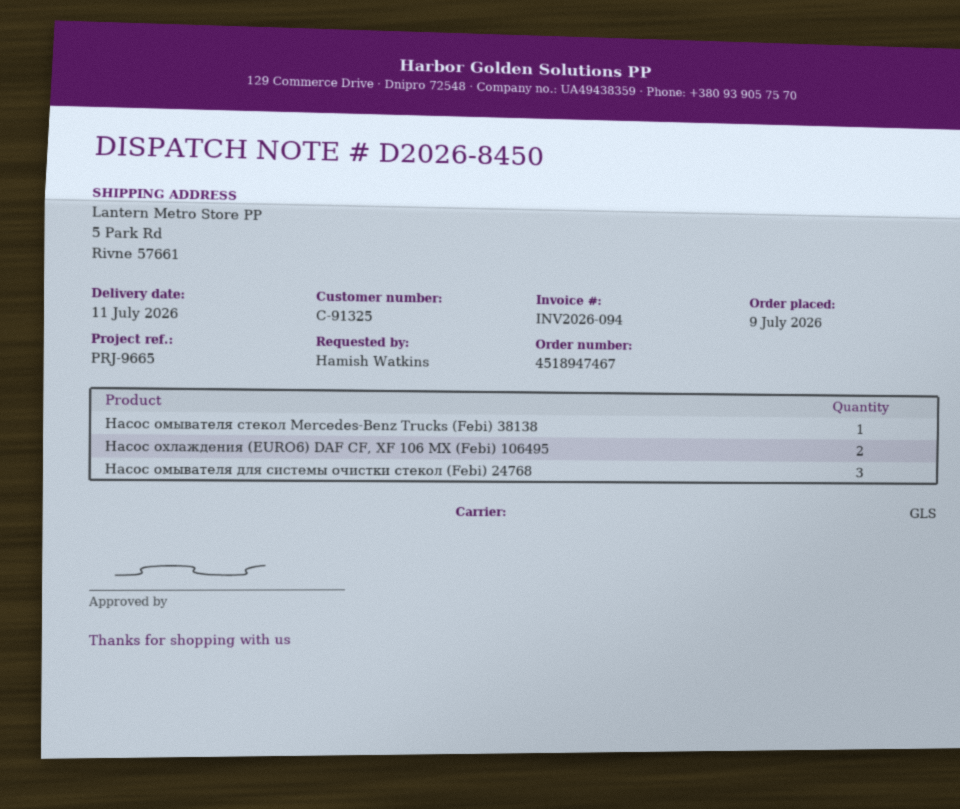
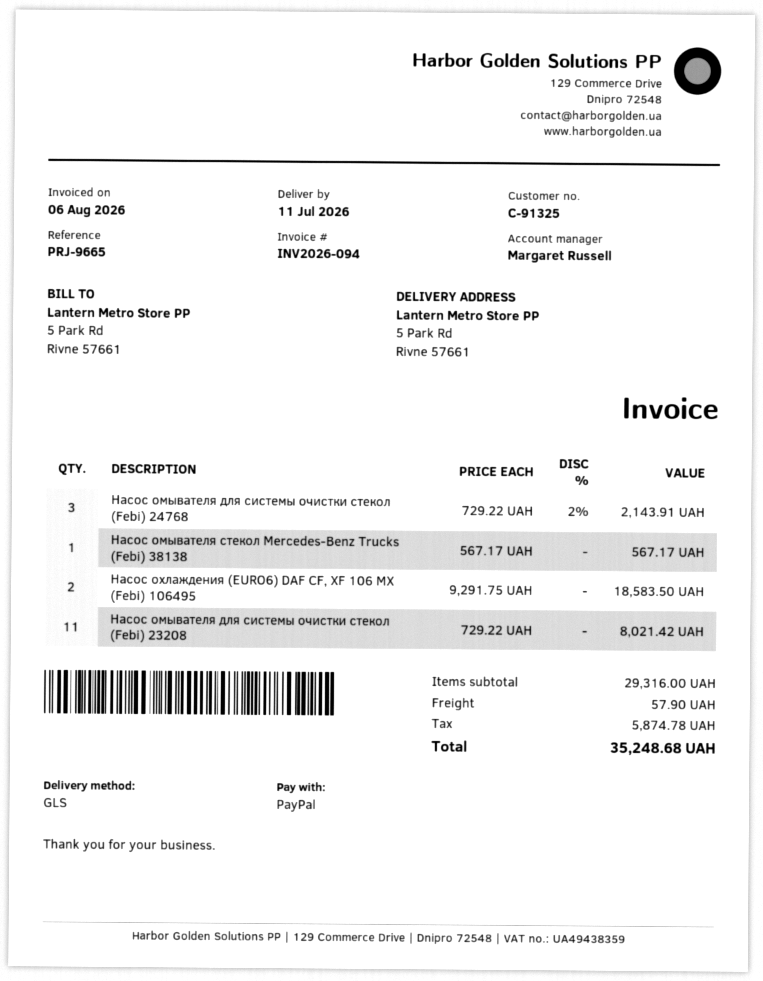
Насос омывателя для системы очистки стекол (Febi) 23208: none -> 11

